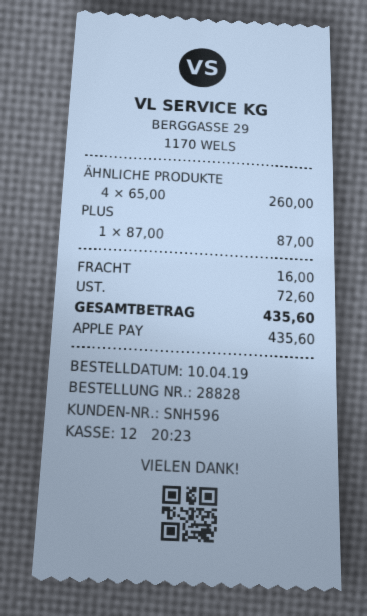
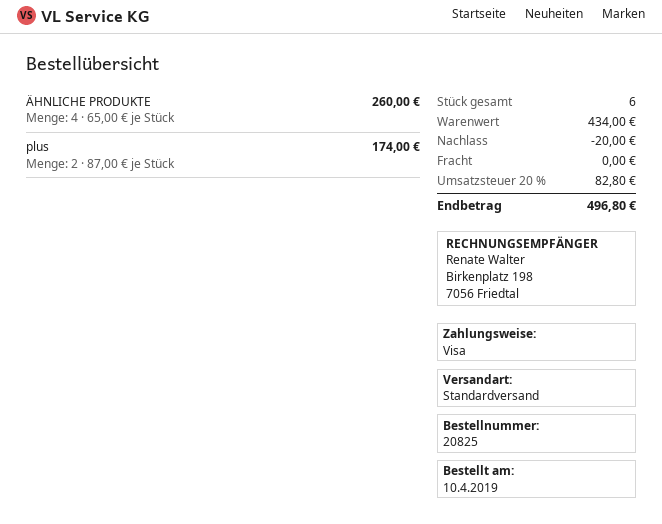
order number: 28828 -> 20825
payment method: Apple Pay -> Visa
PLUS: 1 x 87.00 = 87.00 -> 2 x 87.00 = 174.00
discount: none -> 20.00
shipping: 16.00 -> 0.00
tax: 72.60 -> 82.80
total: 435.60 -> 496.80

